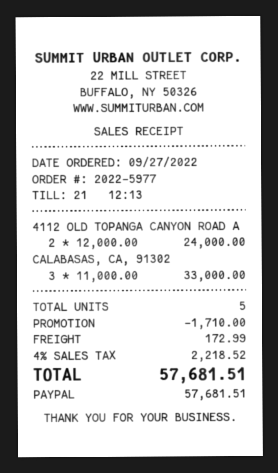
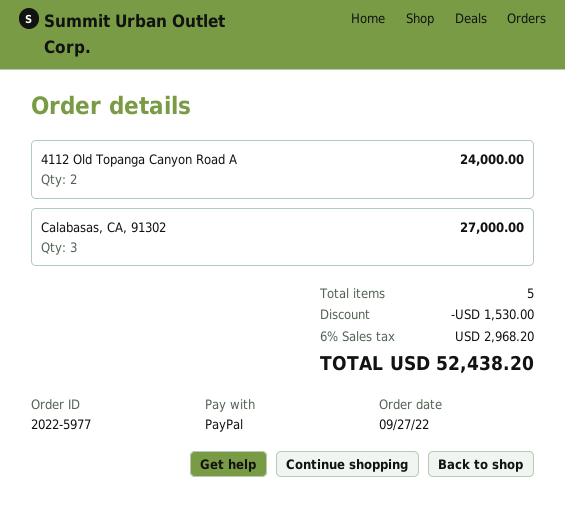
CALABASAS, CA, 91302: 3 for 33000.00 -> 3 for 27000.00
discount: 1710.00 -> 1530.00
shipping: 172.99 -> none
tax: 4% = 2218.52 -> 6% = 2968.20
total: 57681.51 -> 52438.20

